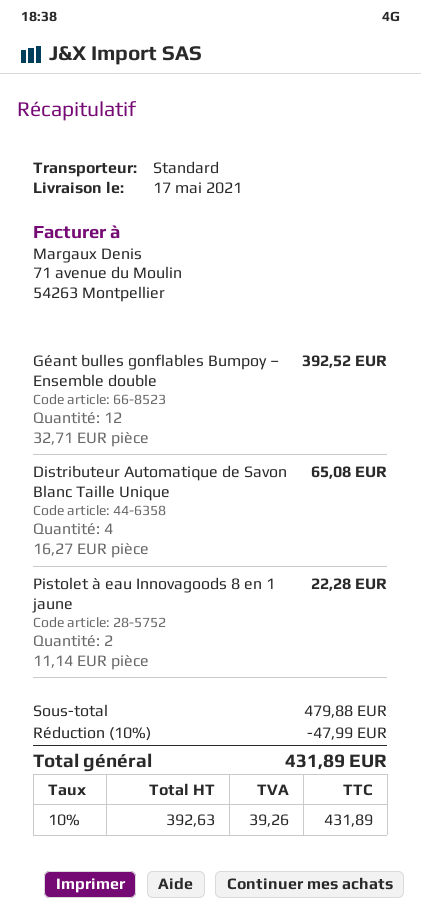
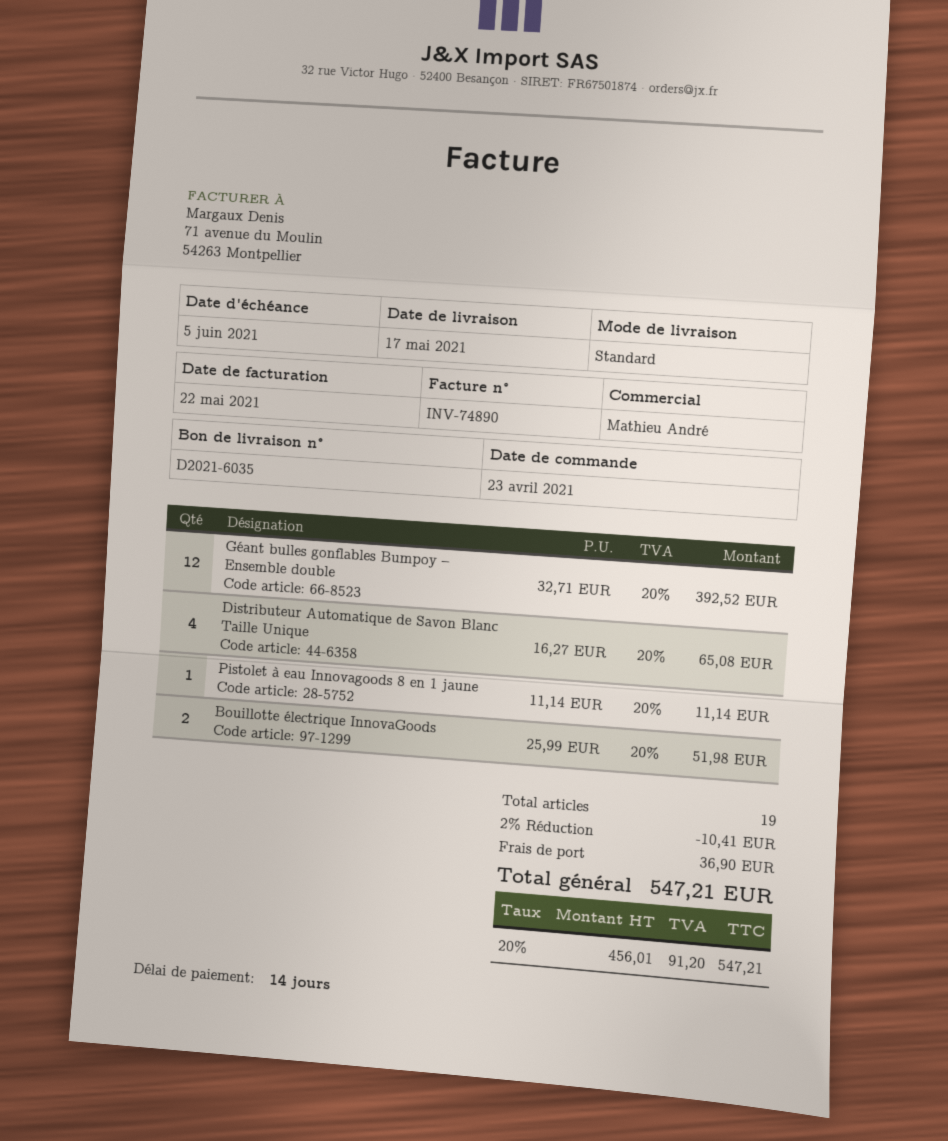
Pistolet à eau Innovagoods 8 en 1 jaune: 2 x 11.14 = 22.28 -> 1 x 11.14 = 11.14
Bouillotte électrique InnovaGoods: none -> 2 x 25.99 = 51.98
discount: 10% = 47.99 -> 2% = 10.41
shipping: none -> 36.90
net: 392.63 -> 456.01
tax: 10% = 39.26 -> 20% = 91.20
total: 431.89 -> 547.21

